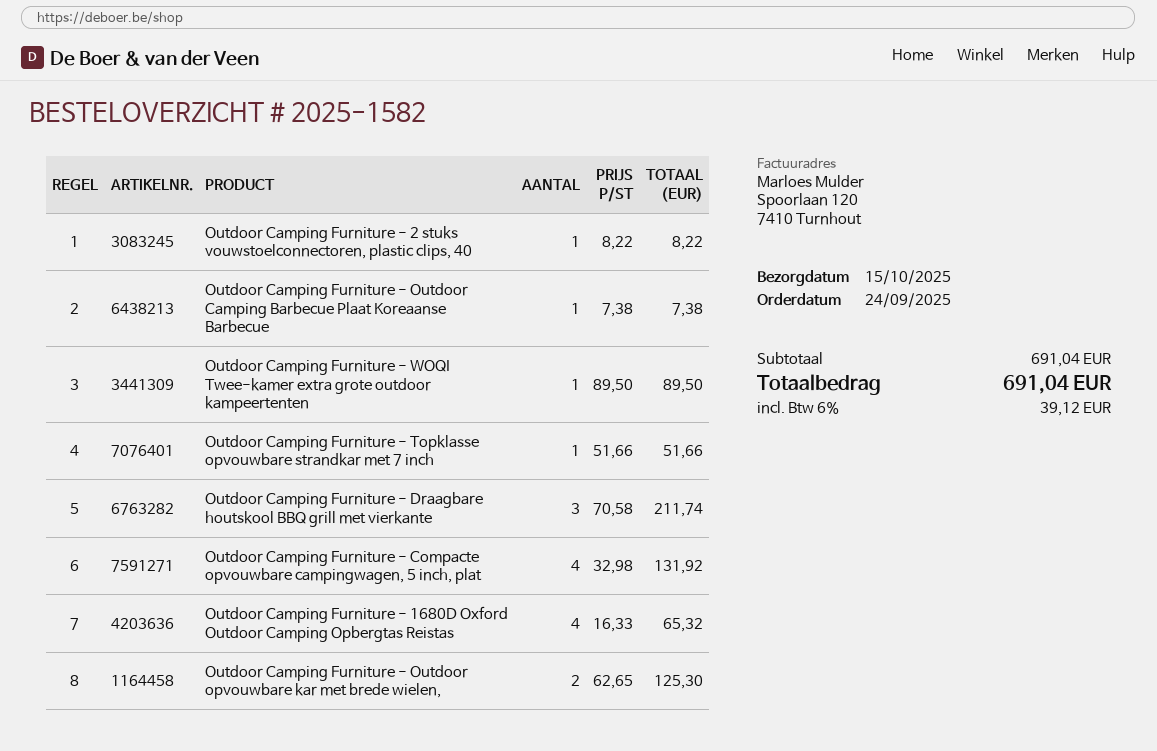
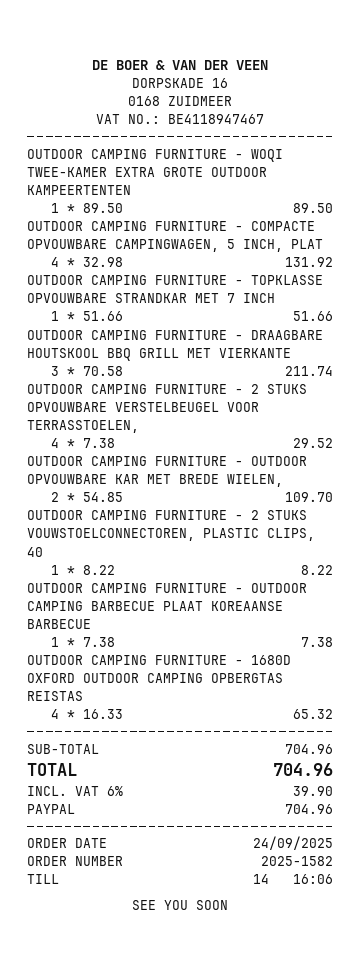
Outdoor Camping Furniture - Outdoor opvouwbare kar met brede wielen,: 2 x 62.65 = 125.30 -> 2 x 54.85 = 109.70
OUTDOOR CAMPING FURNITURE - 2 STUKS OPVOUWBARE VERSTELBEUGEL VOOR TERRASSTOELEN,: none -> 4 x 7.38 = 29.52
subtotal: 691.04 -> 704.96
tax: 6% = 39.12 -> 6% = 39.90
total: 691.04 -> 704.96

